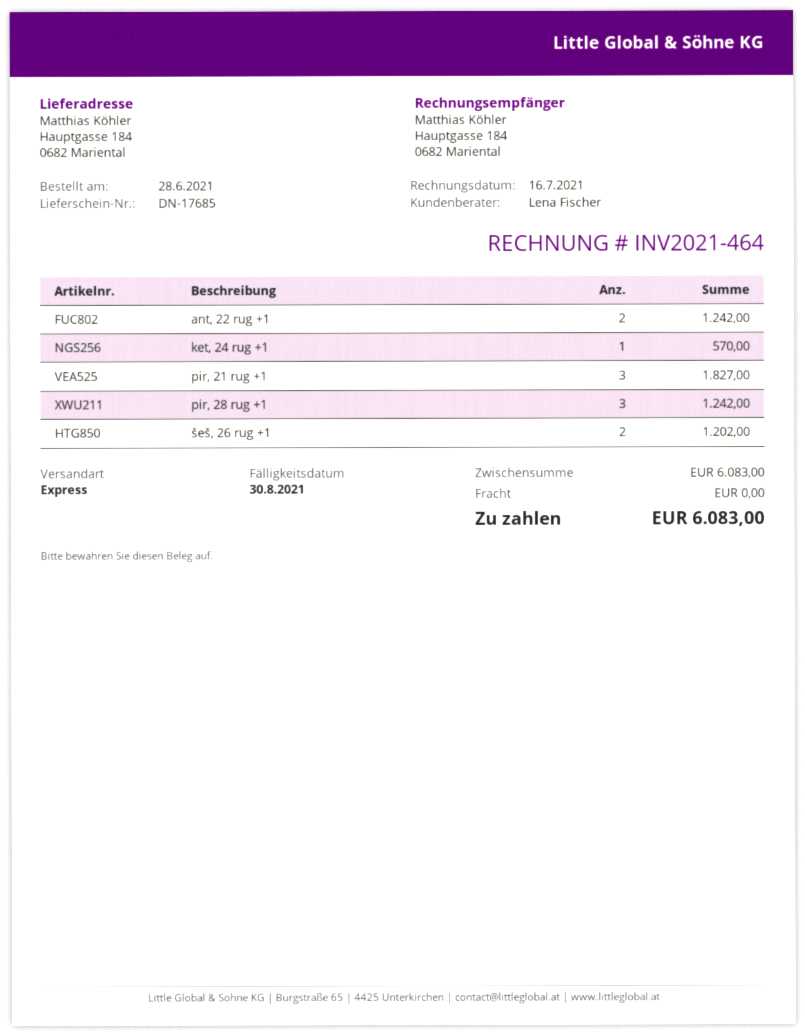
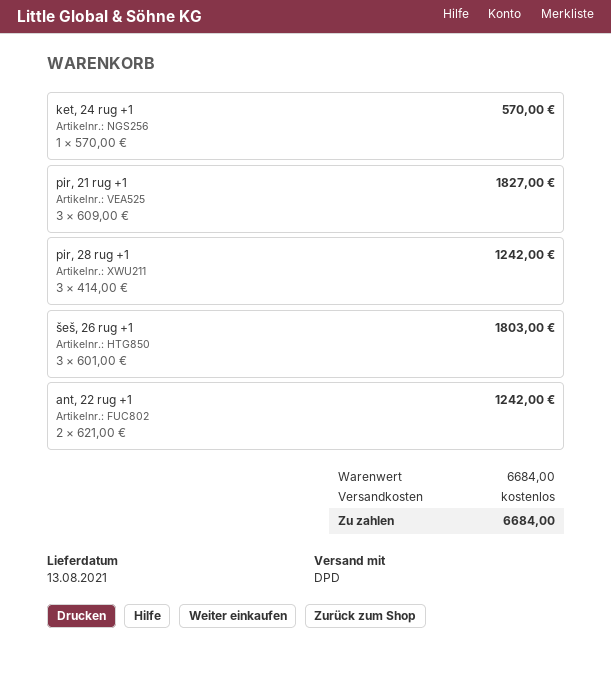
shipping method: express -> DPD
šeš, 26 rug +1: 2 for 1202.00 -> 3 for 1803.00
subtotal: 6083.00 -> 6684.00
total: 6083.00 -> 6684.00

